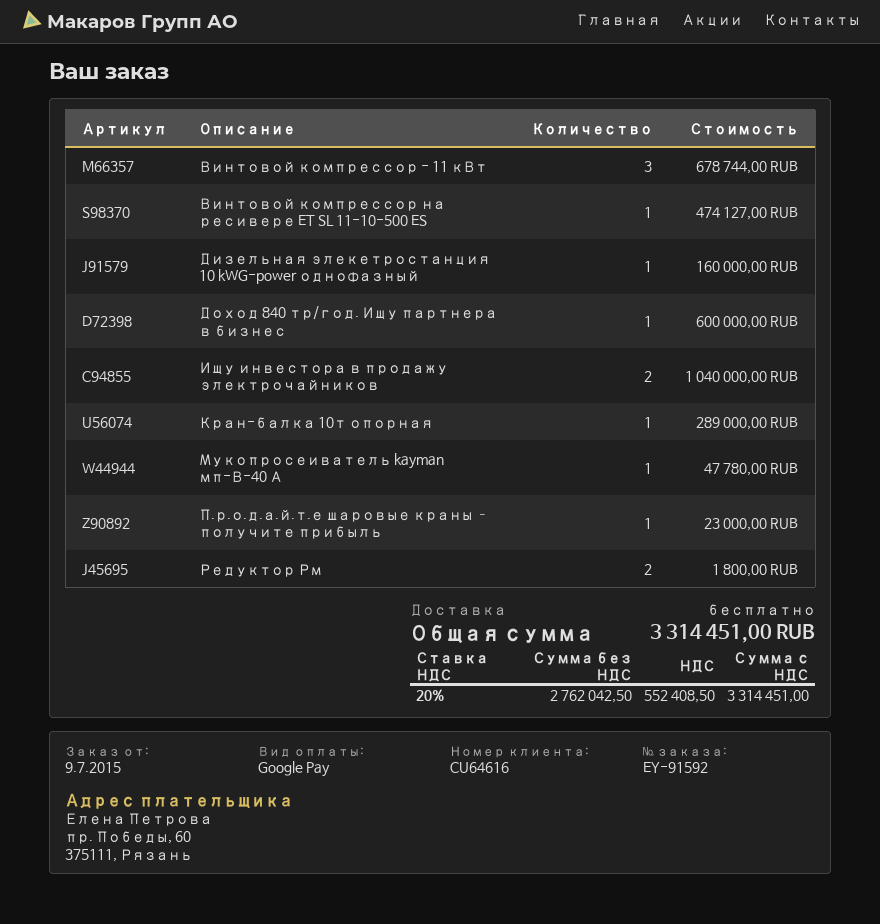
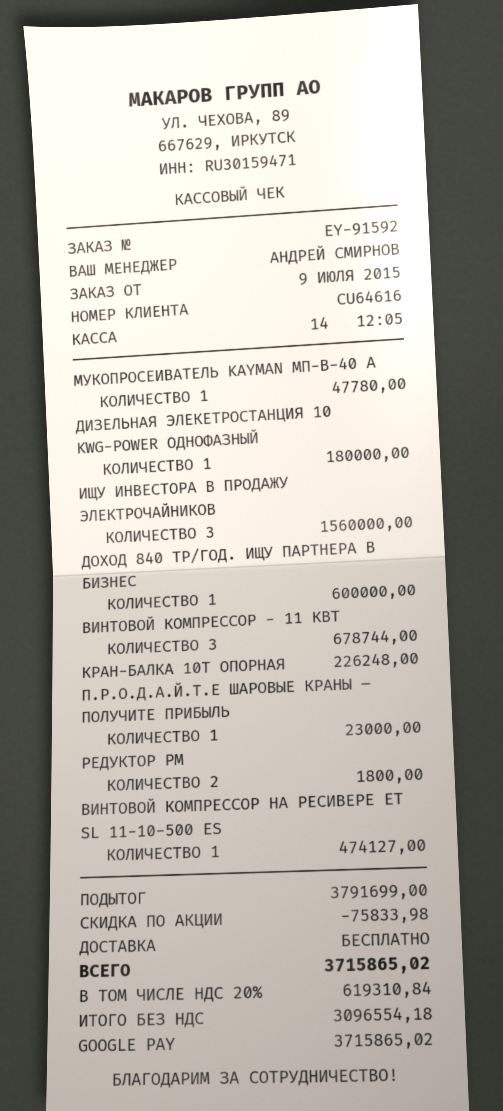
Дизельная элекетростанция 10 kWG-power однофазный: 1 for 160000.00 -> 1 for 180000.00
Ищу инвестора в продажу электрочайников: 2 for 1040000.00 -> 3 for 1560000.00
Кран-балка 10т опорная: 1 for 289000.00 -> 1 for 226248.00
discount: none -> 75833.98
net: 2762042.50 -> 3096554.18
tax: 20% = 552408.50 -> 20% = 619310.84
total: 3314451.00 -> 3715865.02

